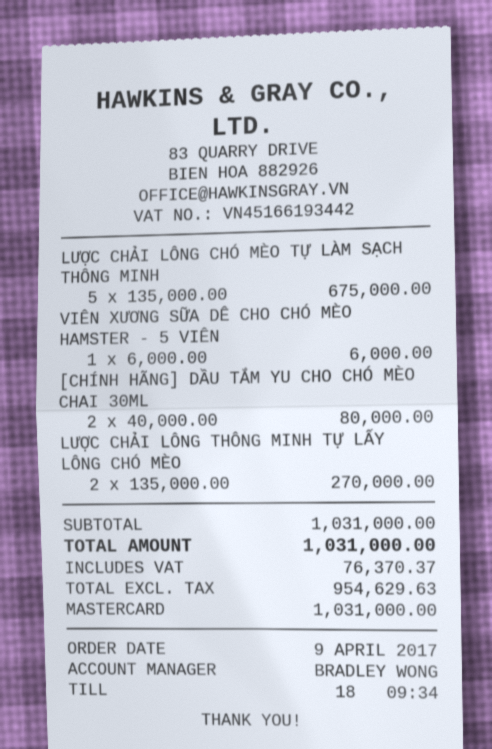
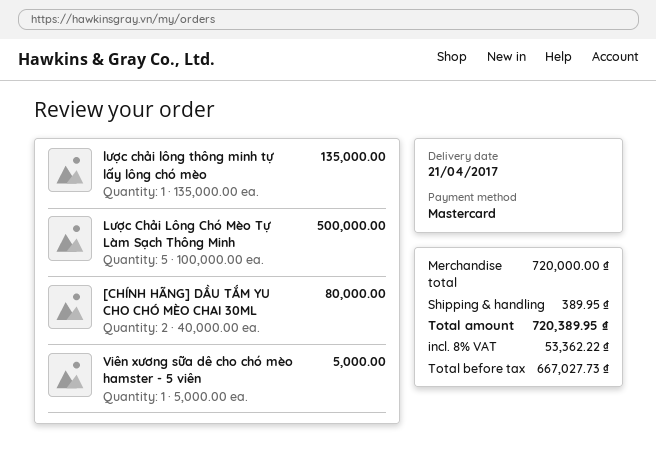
LƯỢC CHẢI LÔNG CHÓ MÈO TỰ LÀM SẠCH THÔNG MINH: 5 x 135000.00 = 675000.00 -> 5 x 100000.00 = 500000.00
VIÊN XƯƠNG SỮA DÊ CHO CHÓ MÈO HAMSTER - 5 VIÊN: 1 x 6000.00 = 6000.00 -> 1 x 5000.00 = 5000.00
LƯỢC CHẢI LÔNG THÔNG MINH TỰ LẤY LÔNG CHÓ MÈO: 2 x 135000.00 = 270000.00 -> 1 x 135000.00 = 135000.00
subtotal: 1031000.00 -> 720000.00
shipping: none -> 389.95
net: 954629.63 -> 667027.73
tax: 76370.37 -> 53362.22
total: 1031000.00 -> 720389.95

